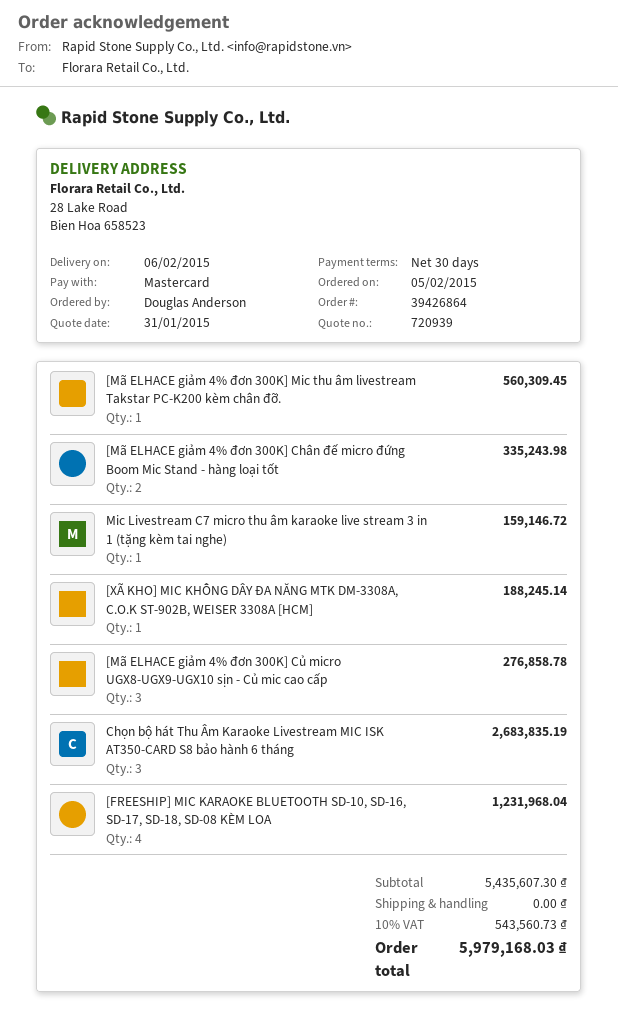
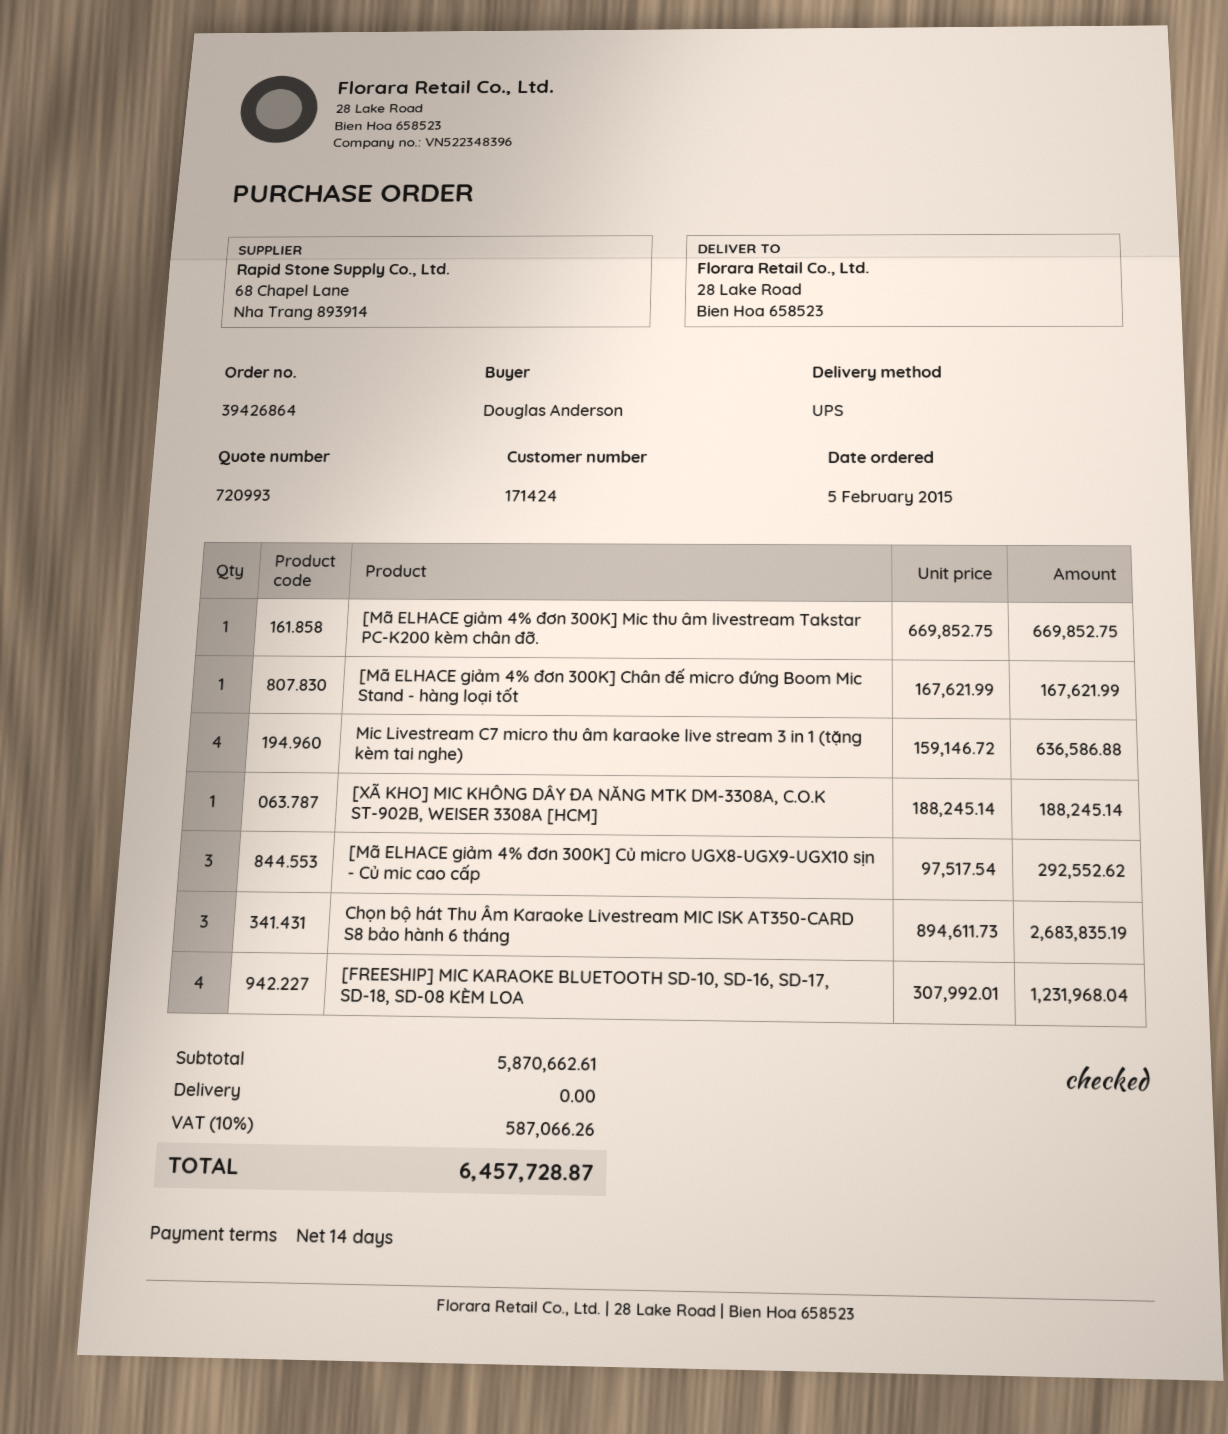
quote number: 720939 -> 720993
payment terms: 30 days -> 14 days
[Mã ELHACE giảm 4% đơn 300K] Mic thu âm livestream Takstar PC-K200 kèm chân đỡ.: 1 for 560309.45 -> 1 for 669852.75
[Mã ELHACE giảm 4% đơn 300K] Chân đế micro đứng Boom Mic Stand - hàng loại tốt: 2 for 335243.98 -> 1 for 167621.99
Mic Livestream C7 micro thu âm karaoke live stream 3 in 1 (tặng kèm tai nghe): 1 for 159146.72 -> 4 for 636586.88
[Mã ELHACE giảm 4% đơn 300K] Củ micro UGX8-UGX9-UGX10 sịn - Củ mic cao cấp: 3 for 276858.78 -> 3 for 292552.62
subtotal: 5435607.30 -> 5870662.61
tax: 10% = 543560.73 -> 10% = 587066.26
total: 5979168.03 -> 6457728.87

